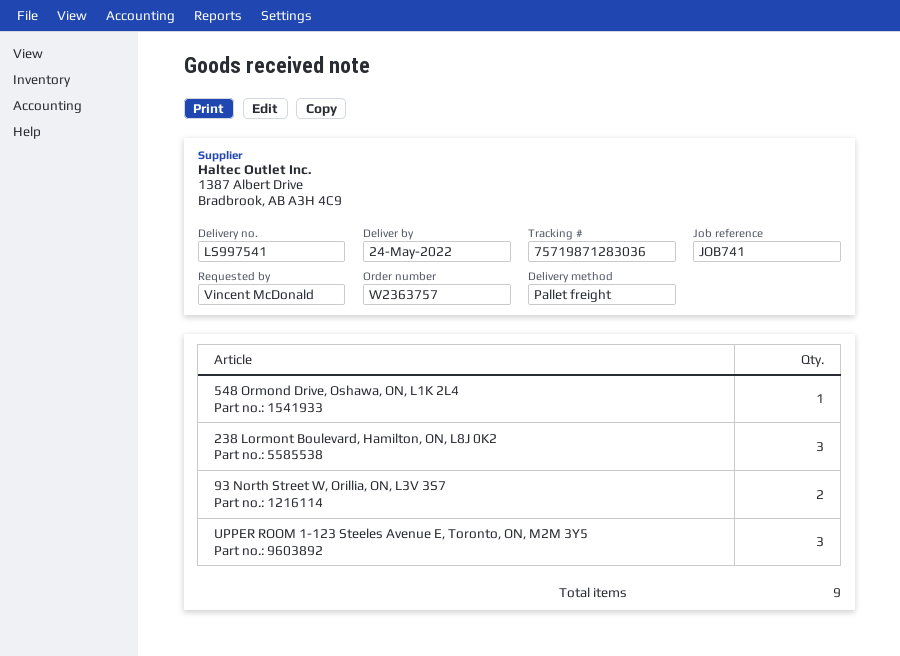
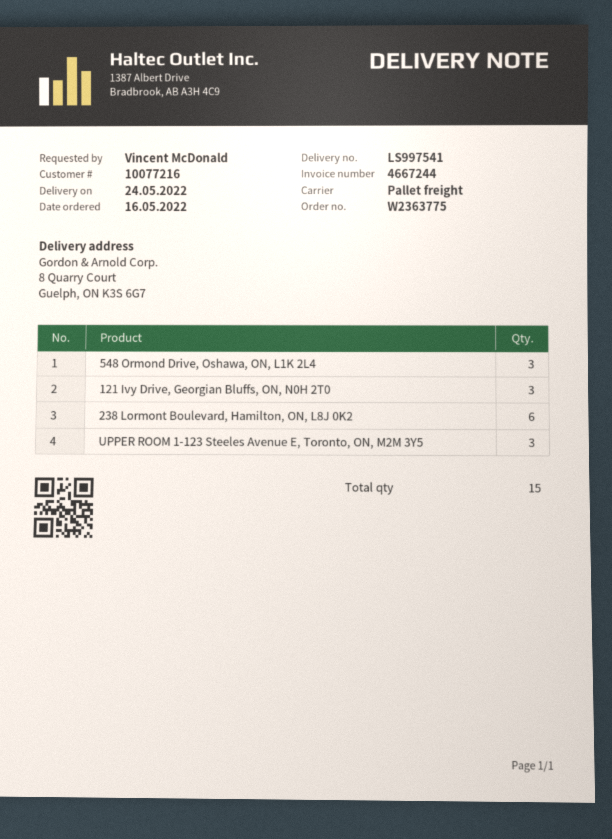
order number: W2363757 -> W2363775
548 Ormond Drive, Oshawa, ON, L1K 2L4: 1 -> 3
238 Lormont Boulevard, Hamilton, ON, L8J 0K2: 3 -> 6
93 North Street W, Orillia, ON, L3V 3S7: 2 -> none
121 Ivy Drive, Georgian Bluffs, ON, N0H 2T0: none -> 3
total quantity: 9 -> 15

